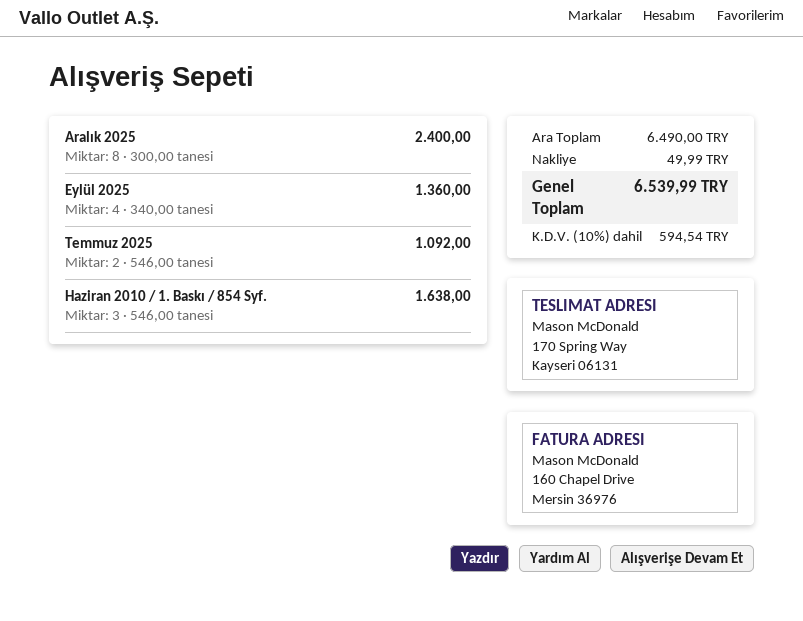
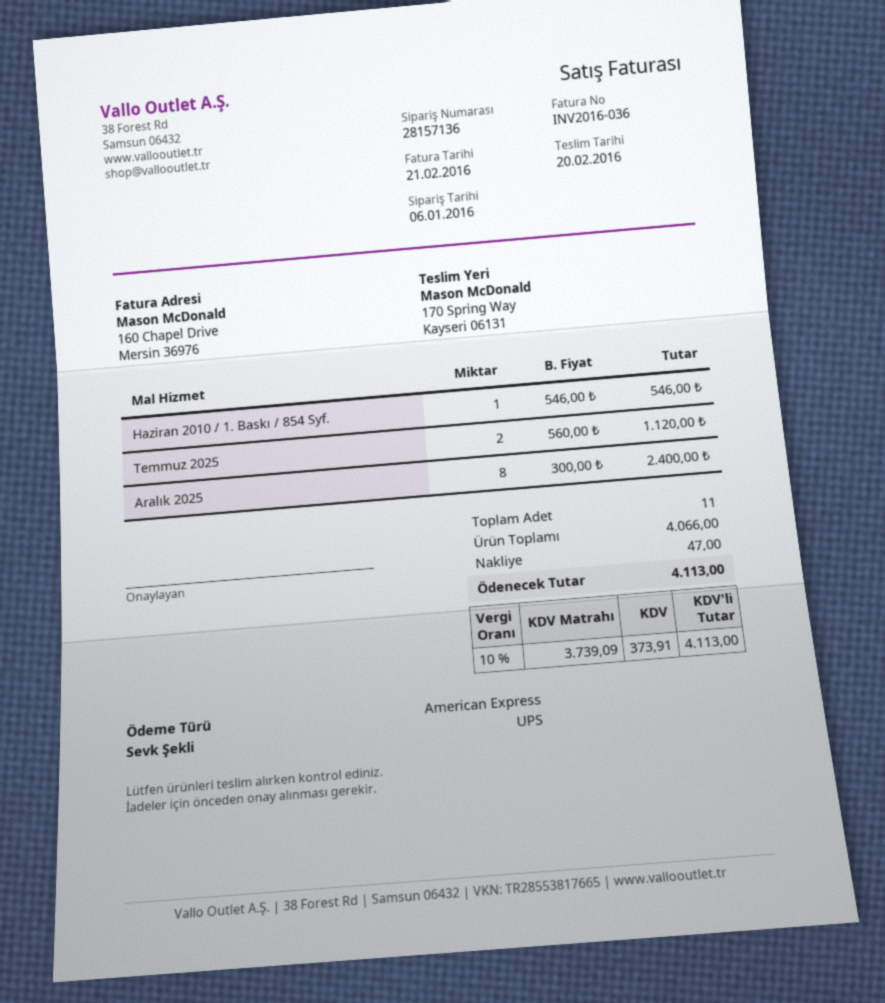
Eylül 2025: 4 x 340.00 = 1360.00 -> none
Temmuz 2025: 2 x 546.00 = 1092.00 -> 2 x 560.00 = 1120.00
Haziran 2010 / 1. Baskı / 854 Syf.: 3 x 546.00 = 1638.00 -> 1 x 546.00 = 546.00
subtotal: 6490.00 -> 4066.00
shipping: 49.99 -> 47.00
tax: 10% = 594.54 -> 10% = 373.91
total: 6539.99 -> 4113.00

